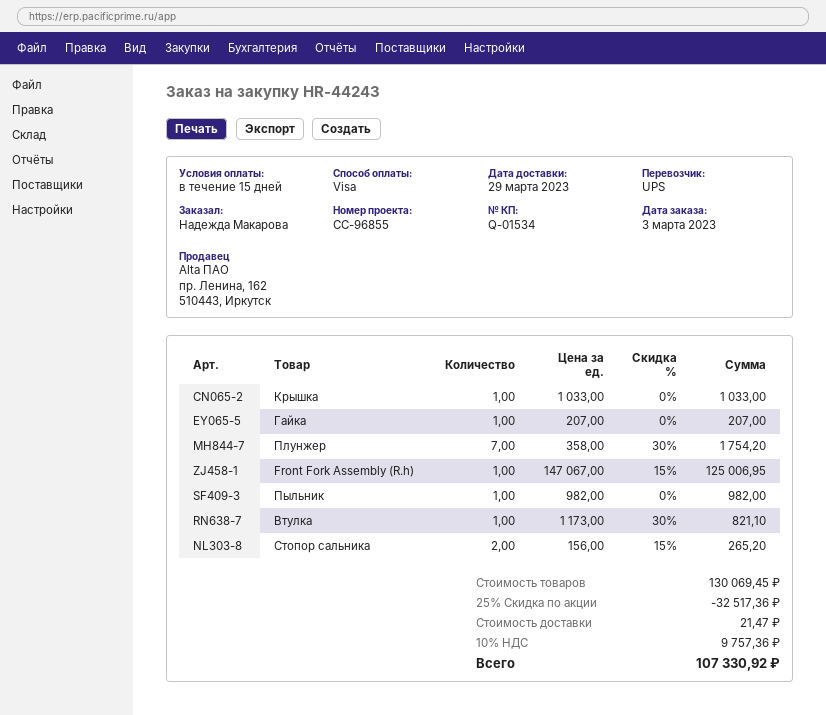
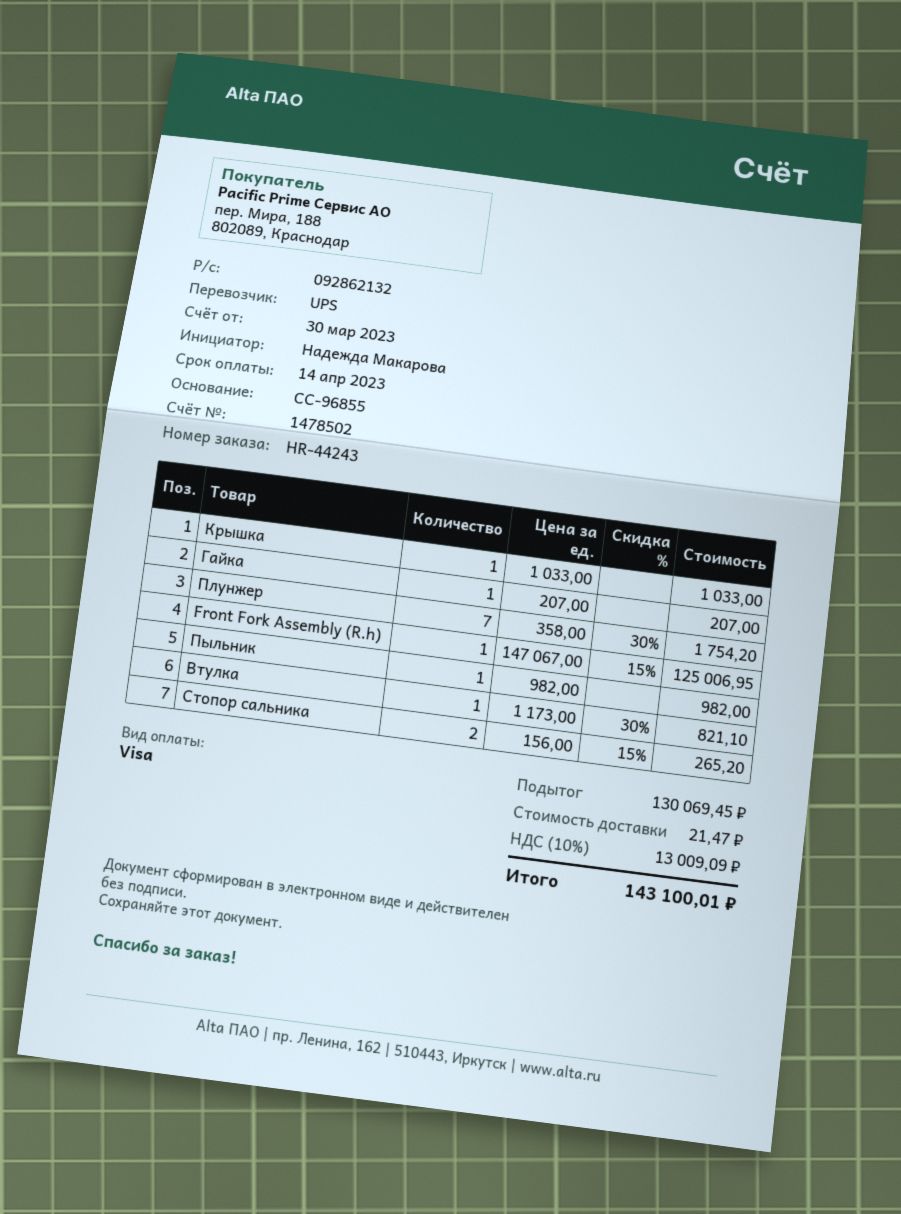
discount: 25% = 32517.36 -> none
tax: 10% = 9757.36 -> 10% = 13009.09
total: 107330.92 -> 143100.01

